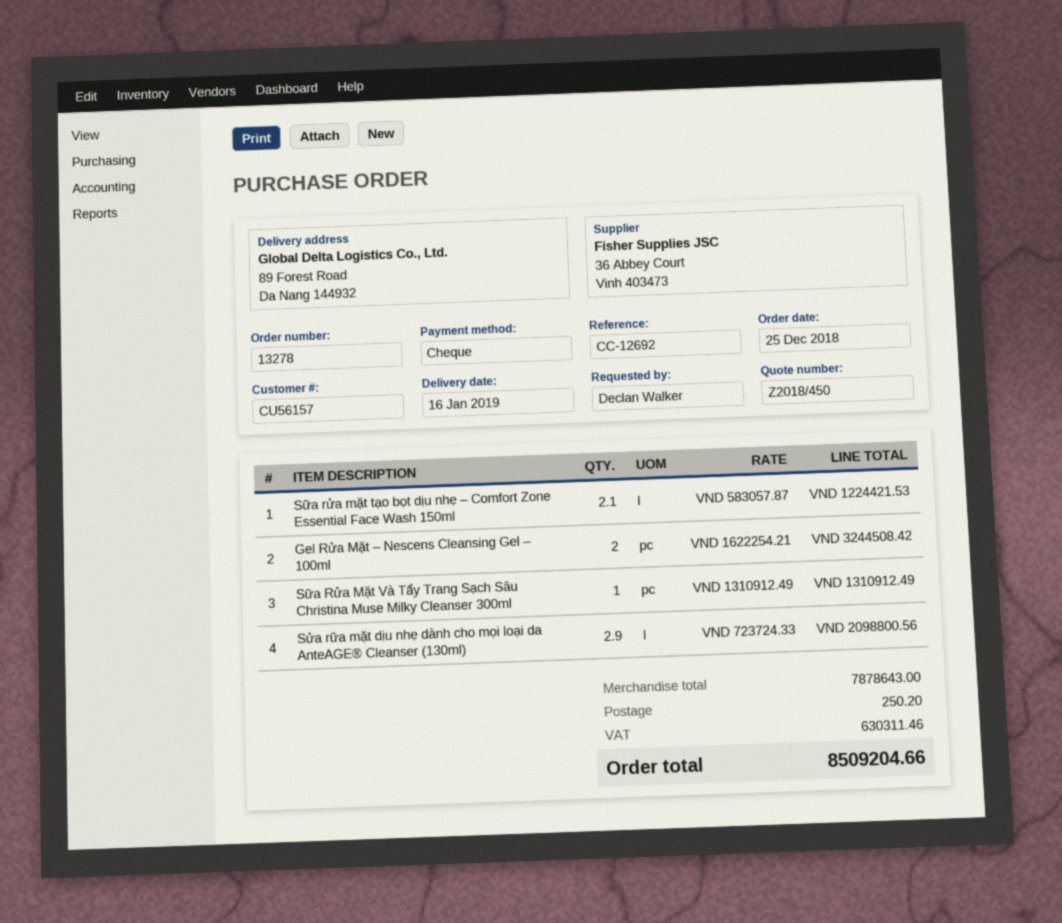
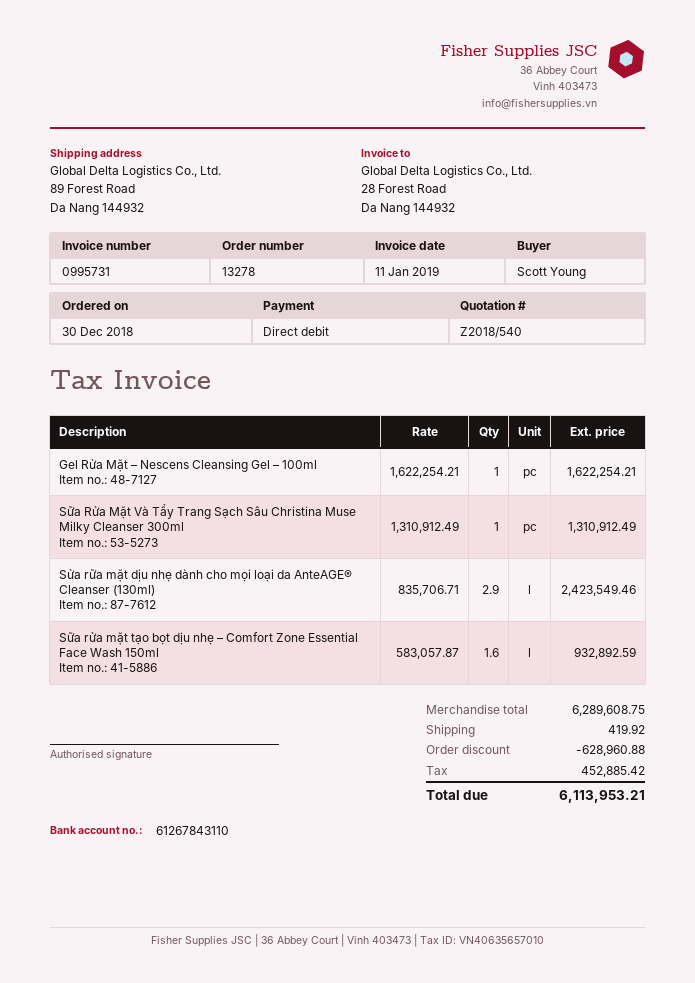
quote number: Z2018/450 -> Z2018/540
order date: 2018-12-25 -> 2018-12-30
ordered by: Declan Walker -> Scott Young
payment method: cheque -> direct debit
Sữa rửa mặt tạo bọt dịu nhẹ – Comfort Zone Essential Face Wash 150ml: 2.1 x 583057.87 = 1224421.53 -> 1.6 x 583057.87 = 932892.59
Gel Rửa Mặt – Nescens Cleansing Gel – 100ml: 2 x 1622254.21 = 3244508.42 -> 1 x 1622254.21 = 1622254.21
Sửa rữa mặt dịu nhẹ dành cho mọi loại da AnteAGE® Cleanser (130ml): 2.9 x 723724.33 = 2098800.56 -> 2.9 x 835706.71 = 2423549.46
subtotal: 7878643.00 -> 6289608.75
discount: none -> 628960.88
shipping: 250.20 -> 419.92
tax: 630311.46 -> 452885.42
total: 8509204.66 -> 6113953.21

